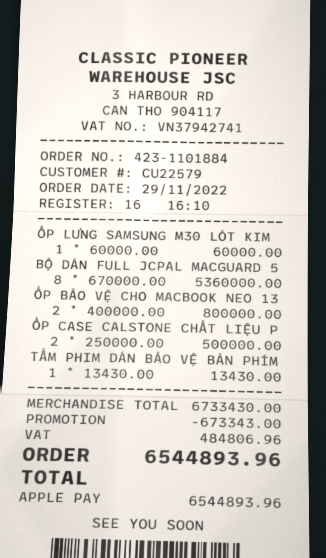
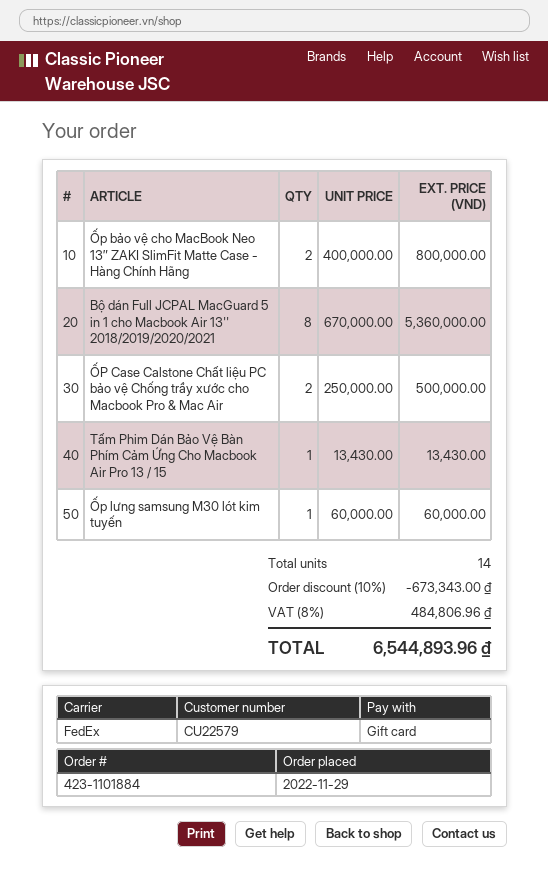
payment method: Apple Pay -> gift card

